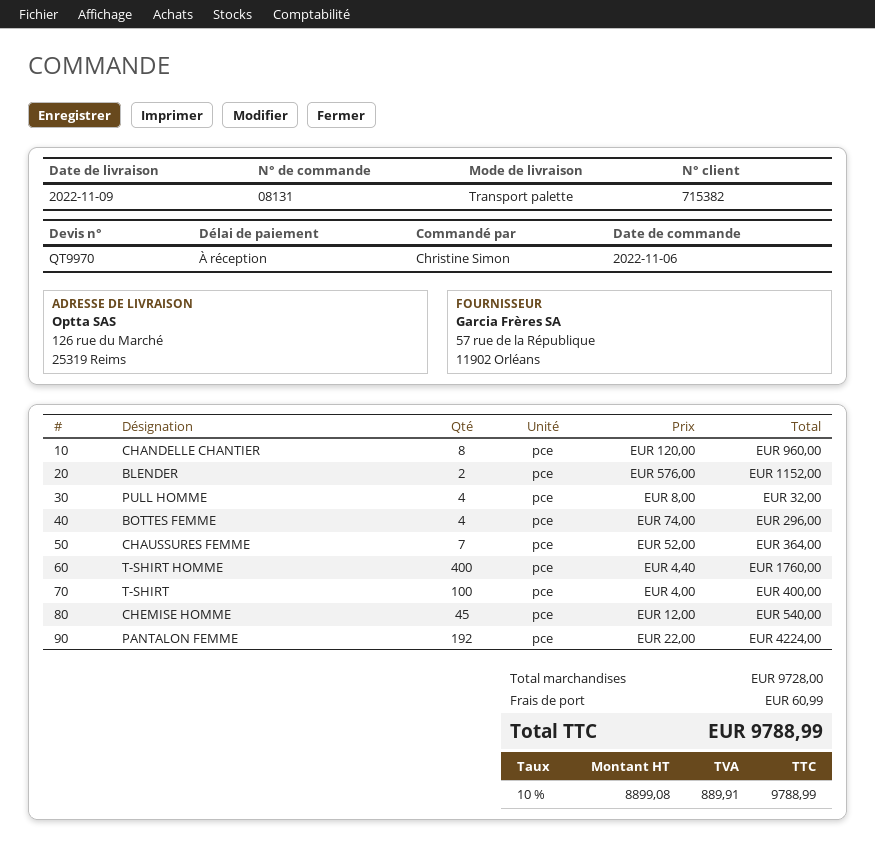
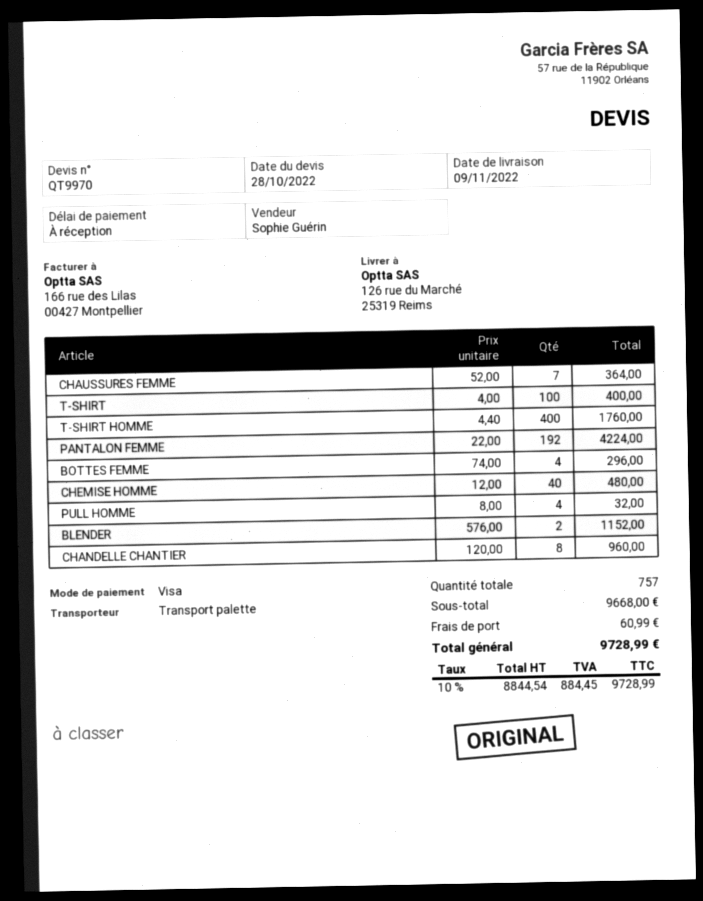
CHEMISE HOMME: 45 x 12.00 = 540.00 -> 40 x 12.00 = 480.00
subtotal: 9728.00 -> 9668.00
net: 8899.08 -> 8844.54
tax: 10% = 889.91 -> 10% = 884.45
total: 9788.99 -> 9728.99

